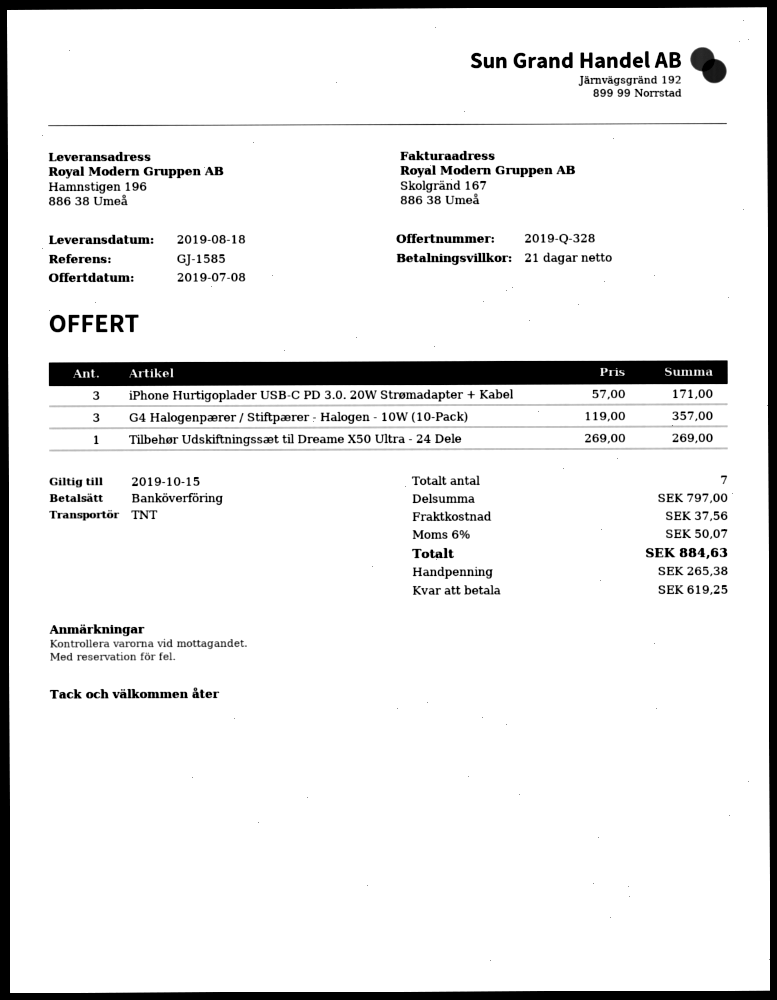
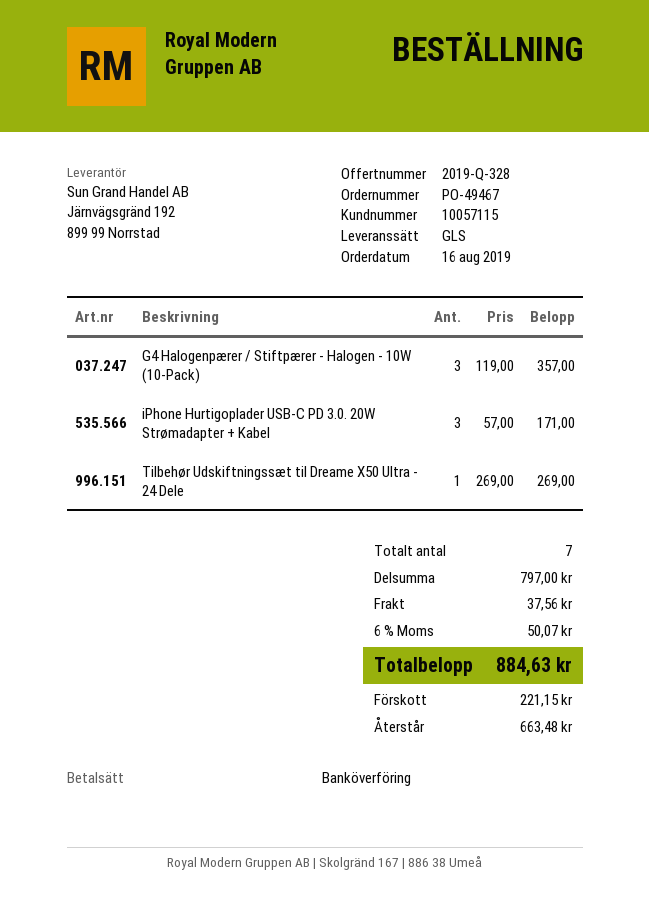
shipping method: TNT -> GLS
deposit: 265.38 -> 221.15
balance: 619.25 -> 663.48

